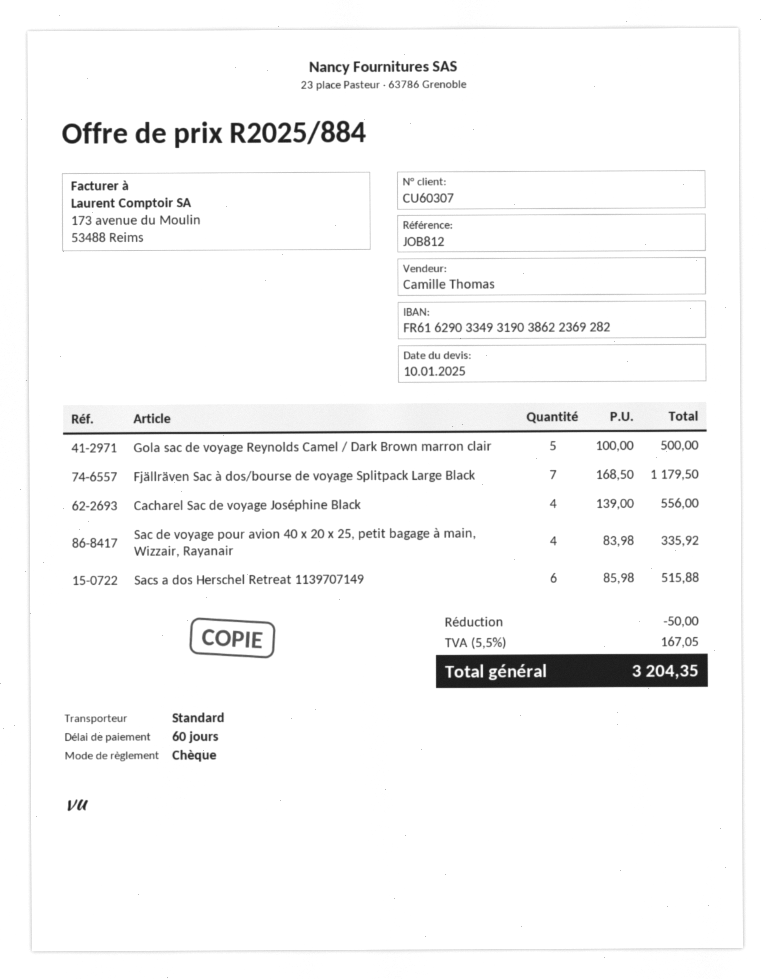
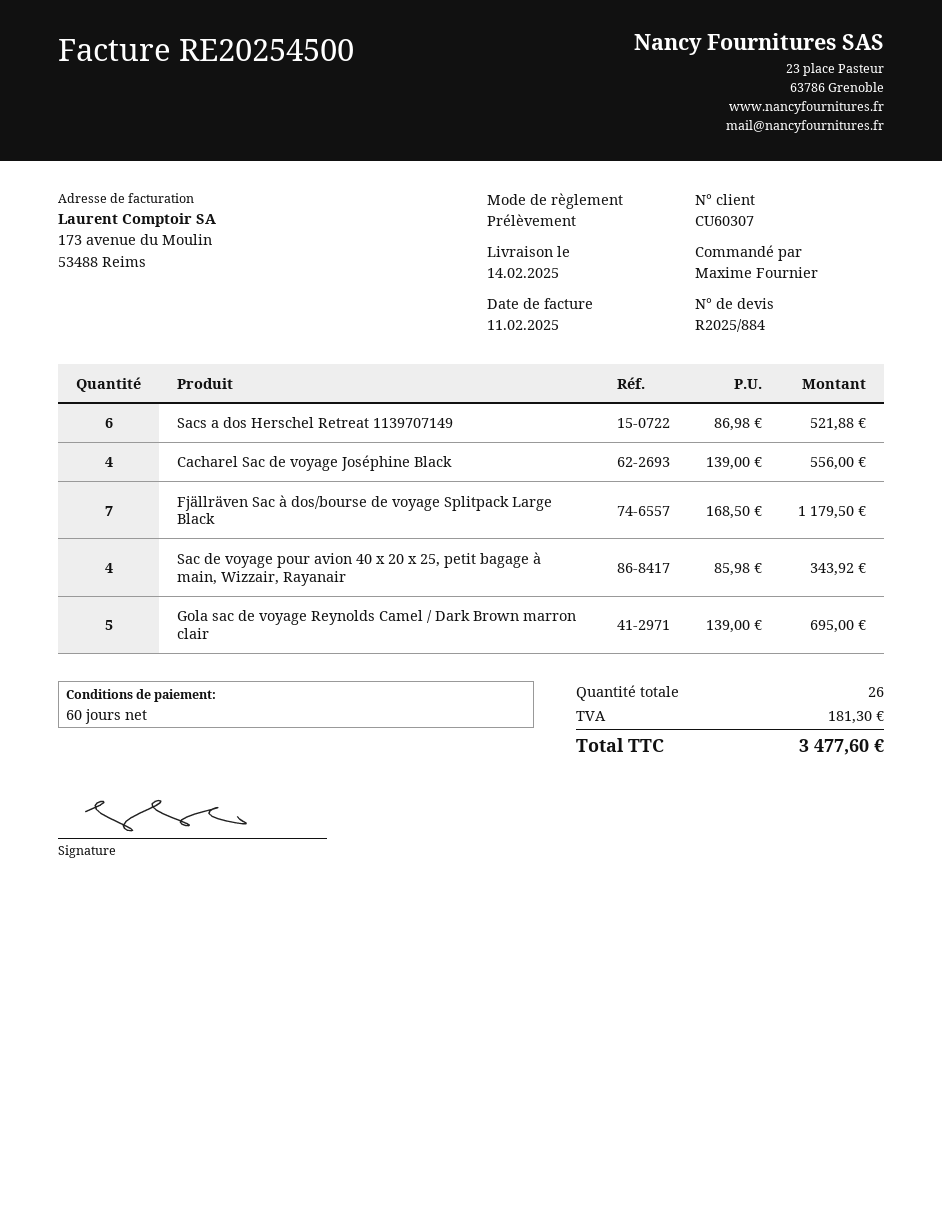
payment method: cheque -> direct debit
Gola sac de voyage Reynolds Camel / Dark Brown marron clair: 5 x 100.00 = 500.00 -> 5 x 139.00 = 695.00
Sac de voyage pour avion 40 x 20 x 25, petit bagage à main, Wizzair, Rayanair: 4 x 83.98 = 335.92 -> 4 x 85.98 = 343.92
Sacs a dos Herschel Retreat 1139707149: 6 x 85.98 = 515.88 -> 6 x 86.98 = 521.88
discount: 50.00 -> none
tax: 167.05 -> 181.30
total: 3204.35 -> 3477.60

